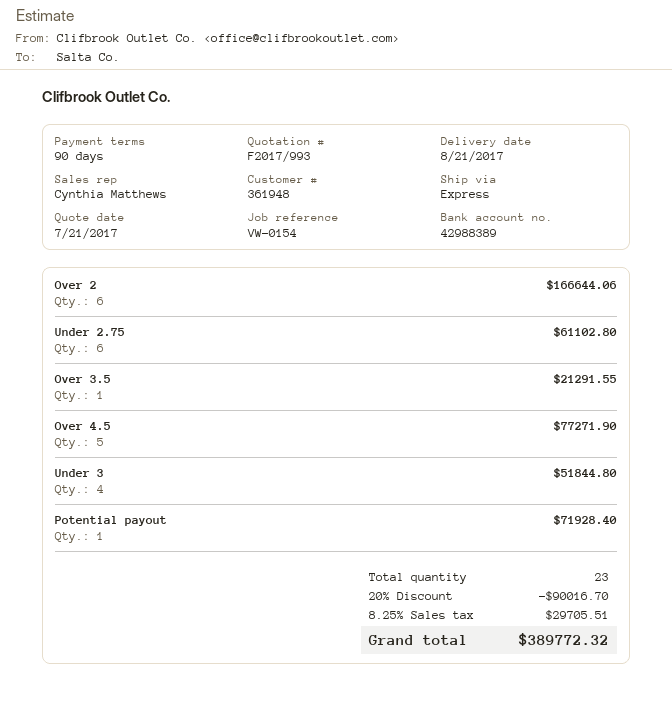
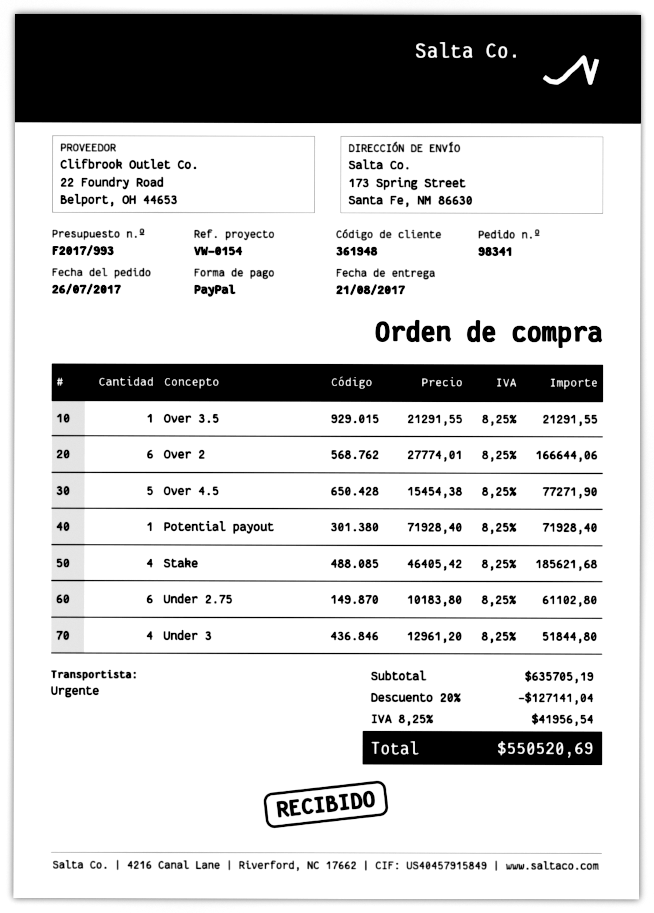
Stake: none -> 4 for 185621.68
discount: 20% = 90016.70 -> 20% = 127141.04
tax: 8.25% = 29705.51 -> 8.25% = 41956.54
total: 389772.32 -> 550520.69

